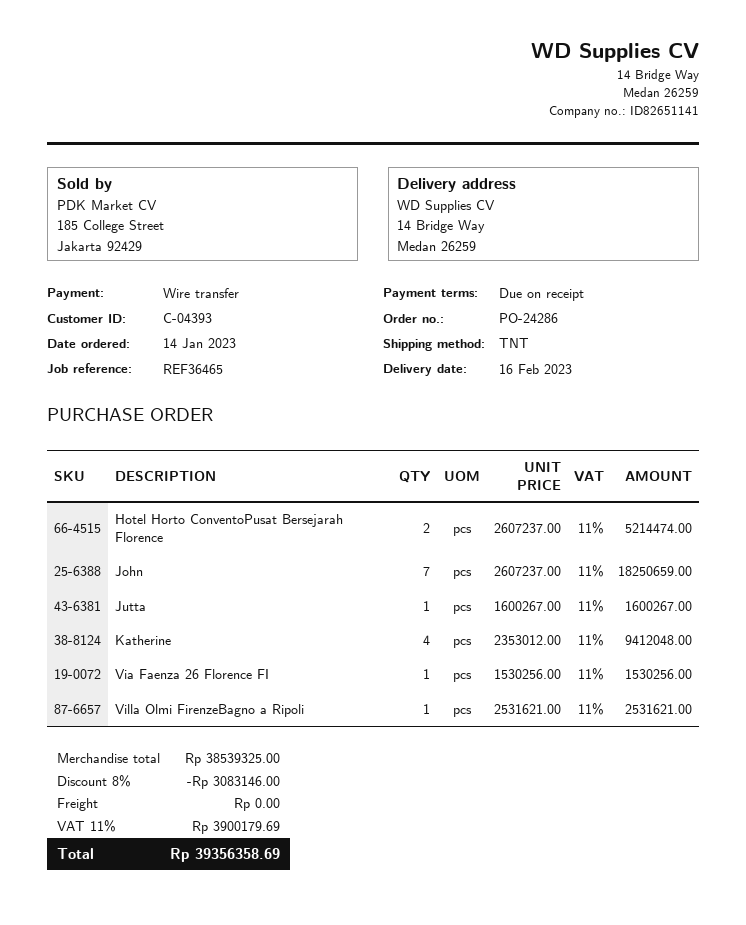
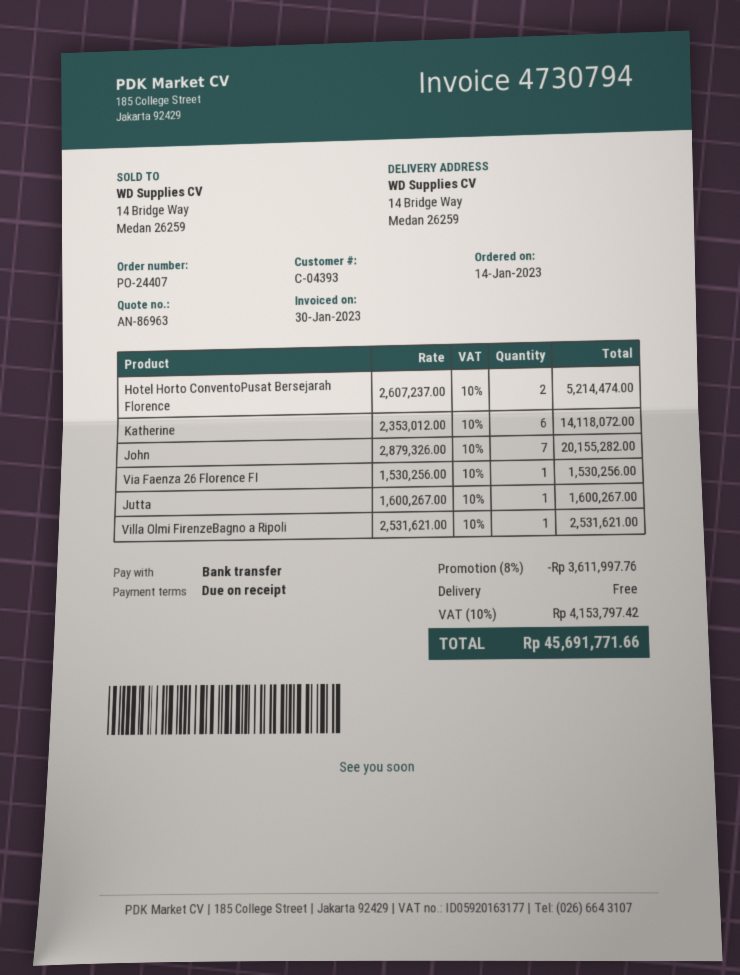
order number: PO-24286 -> PO-24407
John: 7 x 2607237.00 = 18250659.00 -> 7 x 2879326.00 = 20155282.00
Katherine: 4 x 2353012.00 = 9412048.00 -> 6 x 2353012.00 = 14118072.00
discount: 8% = 3083146.00 -> 8% = 3611997.76
tax: 11% = 3900179.69 -> 10% = 4153797.42
total: 39356358.69 -> 45691771.66

